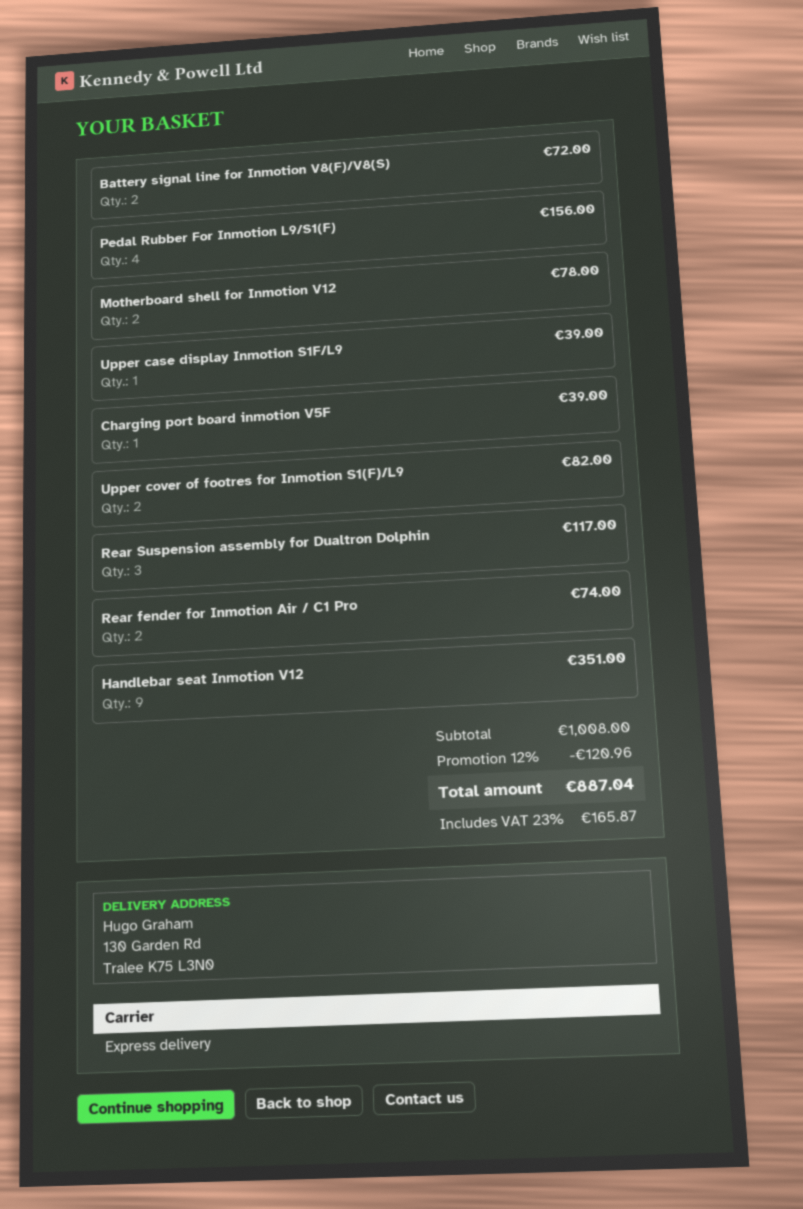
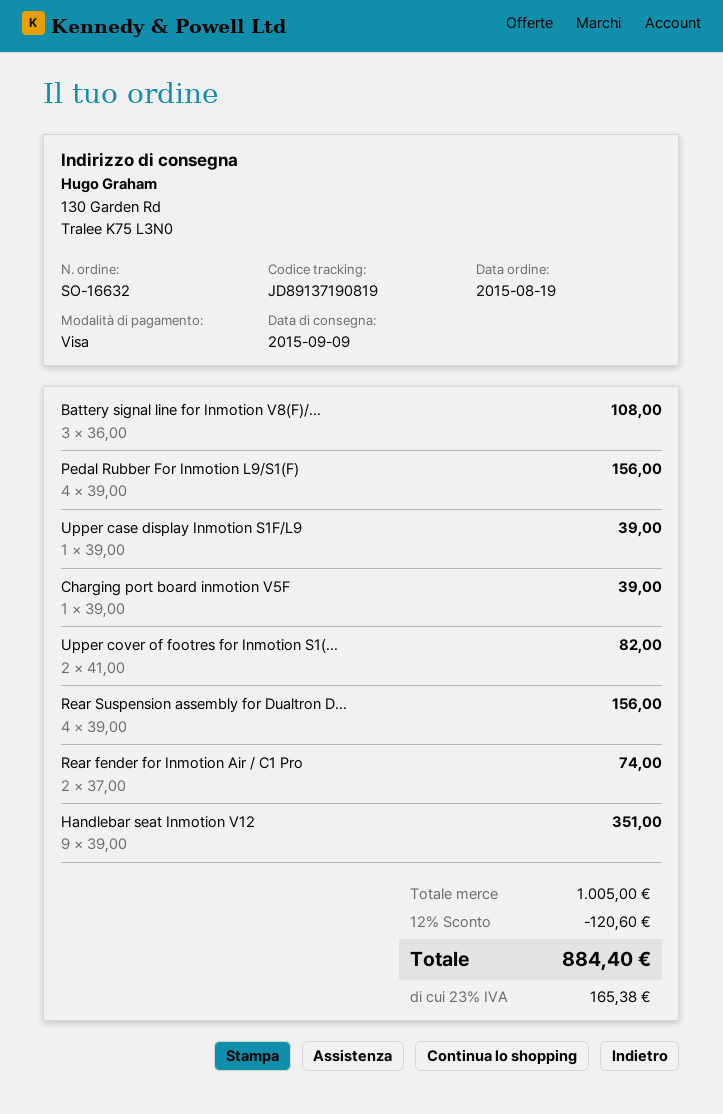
Battery signal line for Inmotion V8(F)/V8(S): 2 for 72.00 -> 3 for 108.00
Motherboard shell for Inmotion V12: 2 for 78.00 -> none
Rear Suspension assembly for Dualtron Dolphin: 3 for 117.00 -> 4 for 156.00
subtotal: 1008.00 -> 1005.00
discount: 12% = 120.96 -> 12% = 120.60
tax: 23% = 165.87 -> 23% = 165.38
total: 887.04 -> 884.40

